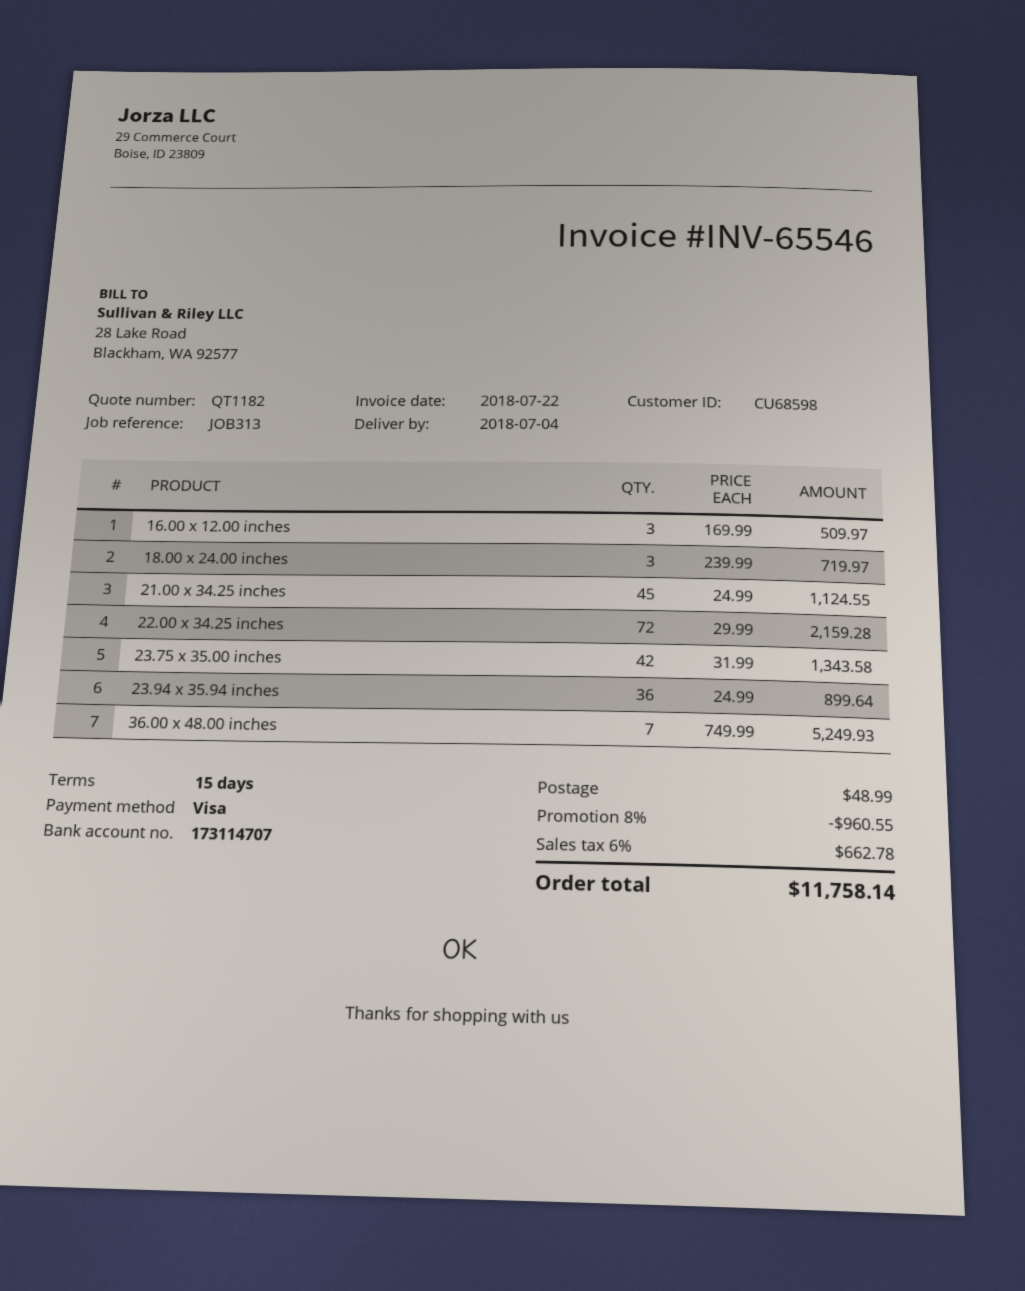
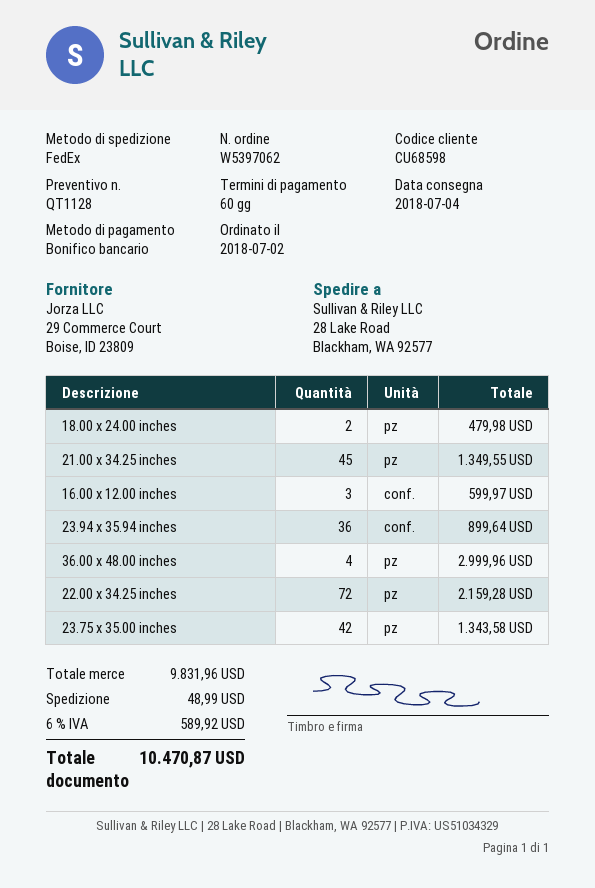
quote number: QT1182 -> QT1128
payment terms: 15 days -> 60 days
payment method: Visa -> bank transfer
16.00 x 12.00 inches: 3 for 509.97 -> 3 for 599.97
18.00 x 24.00 inches: 3 for 719.97 -> 2 for 479.98
21.00 x 34.25 inches: 45 for 1124.55 -> 45 for 1349.55
36.00 x 48.00 inches: 7 for 5249.93 -> 4 for 2999.96
discount: 8% = 960.55 -> none
tax: 6% = 662.78 -> 6% = 589.92
total: 11758.14 -> 10470.87

